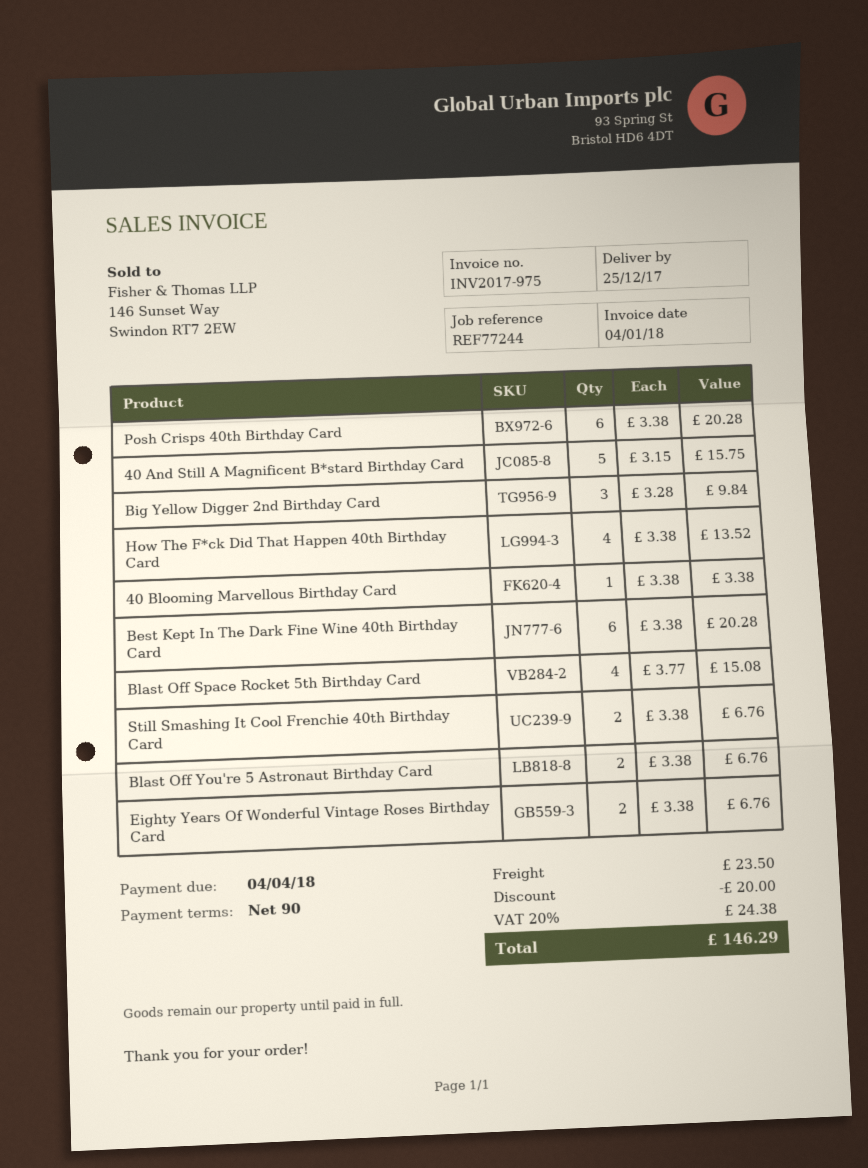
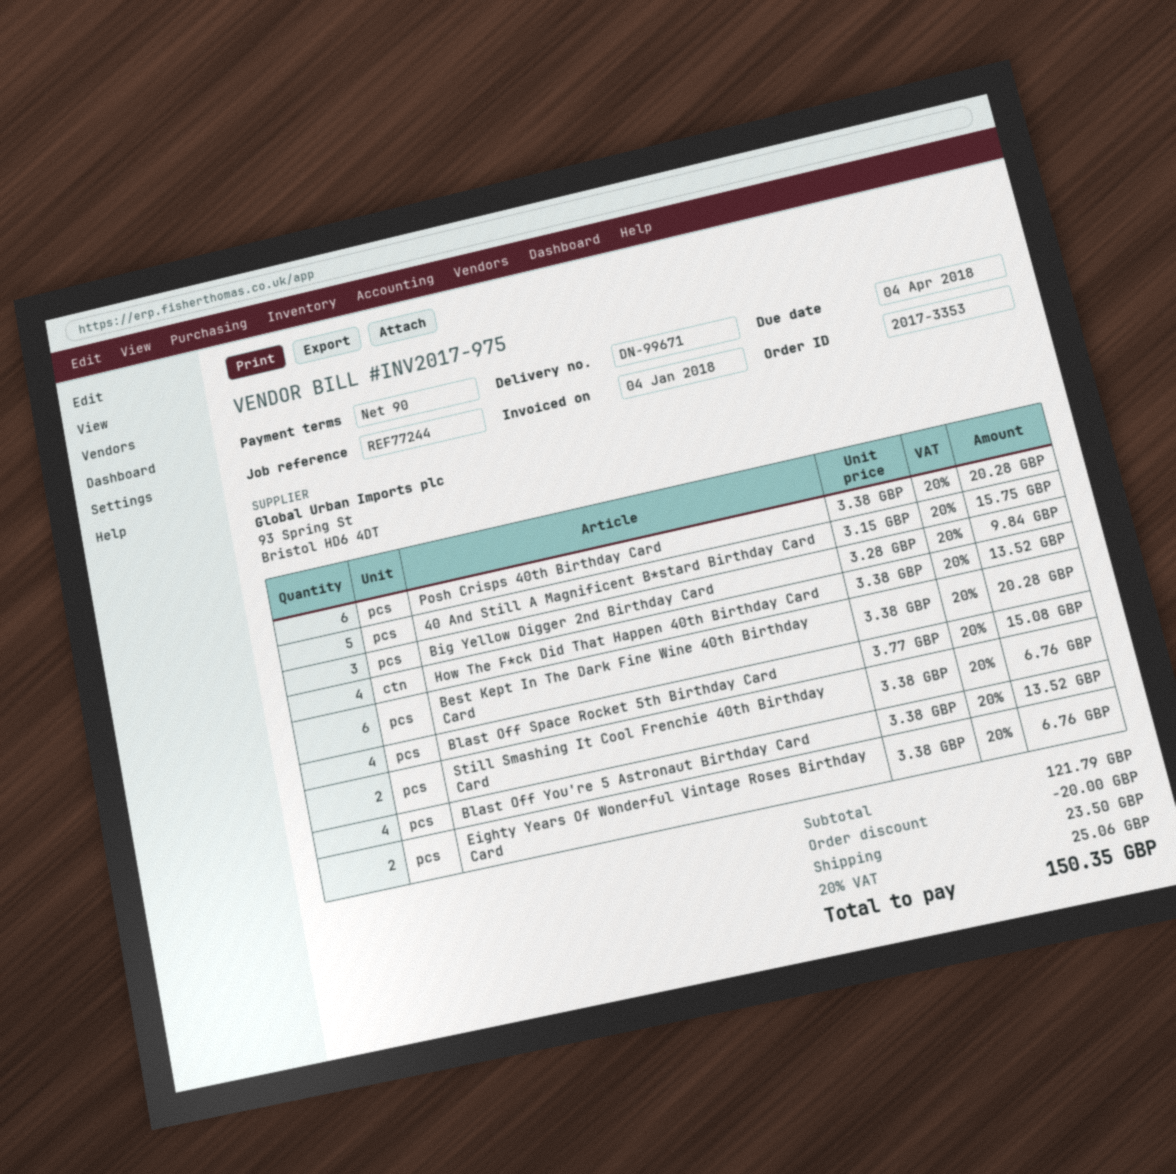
40 Blooming Marvellous Birthday Card: 1 x 3.38 = 3.38 -> none
Blast Off You're 5 Astronaut Birthday Card: 2 x 3.38 = 6.76 -> 4 x 3.38 = 13.52
tax: 20% = 24.38 -> 20% = 25.06
total: 146.29 -> 150.35

